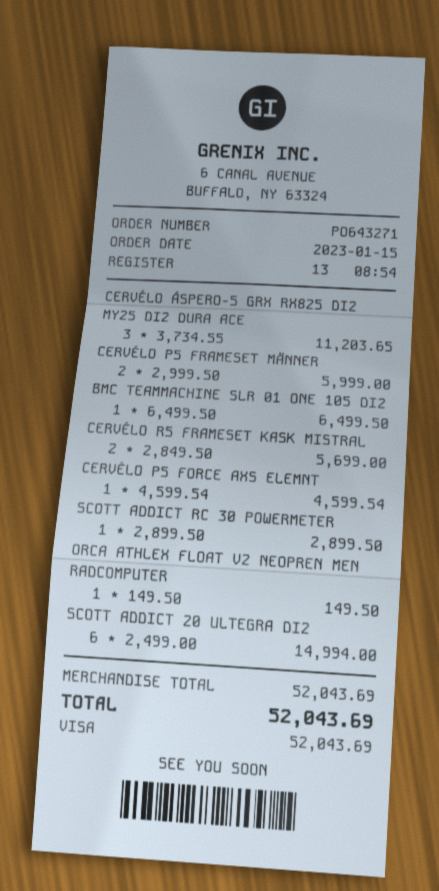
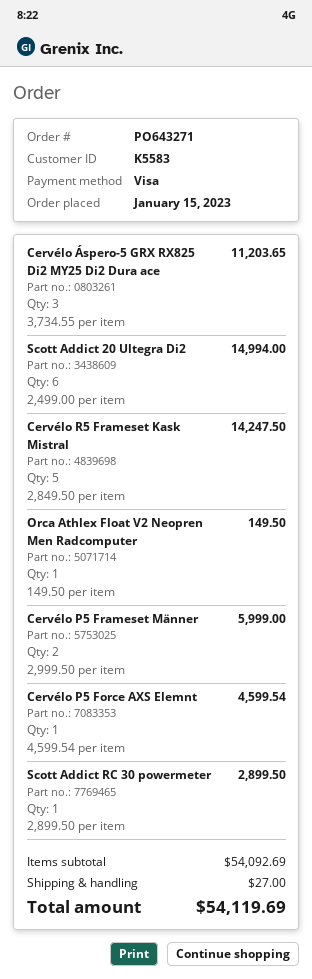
BMC TEAMMACHINE SLR 01 ONE 105 DI2: 1 x 6499.50 = 6499.50 -> none
CERVÉLO R5 FRAMESET KASK MISTRAL: 2 x 2849.50 = 5699.00 -> 5 x 2849.50 = 14247.50
subtotal: 52043.69 -> 54092.69
shipping: none -> 27.00
total: 52043.69 -> 54119.69

